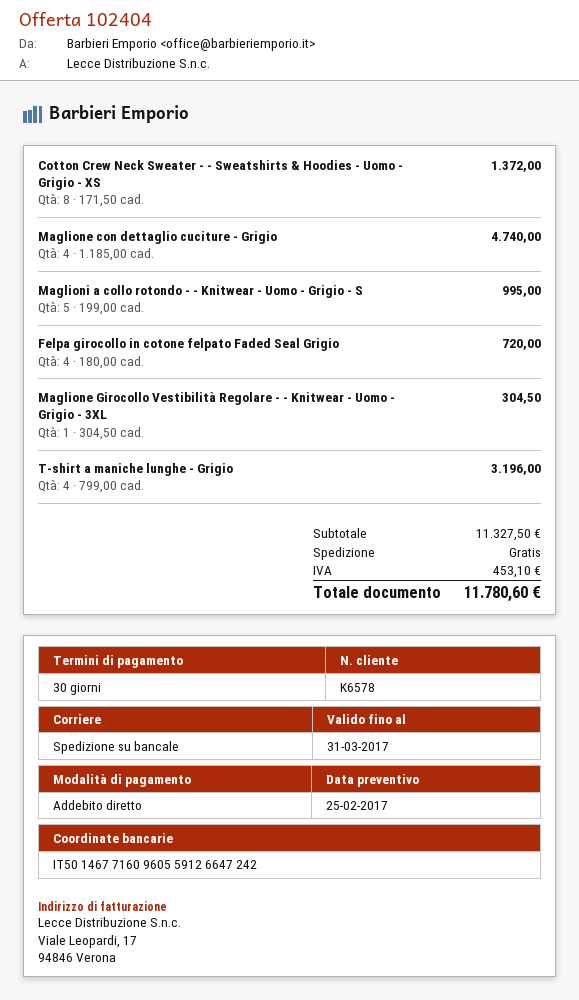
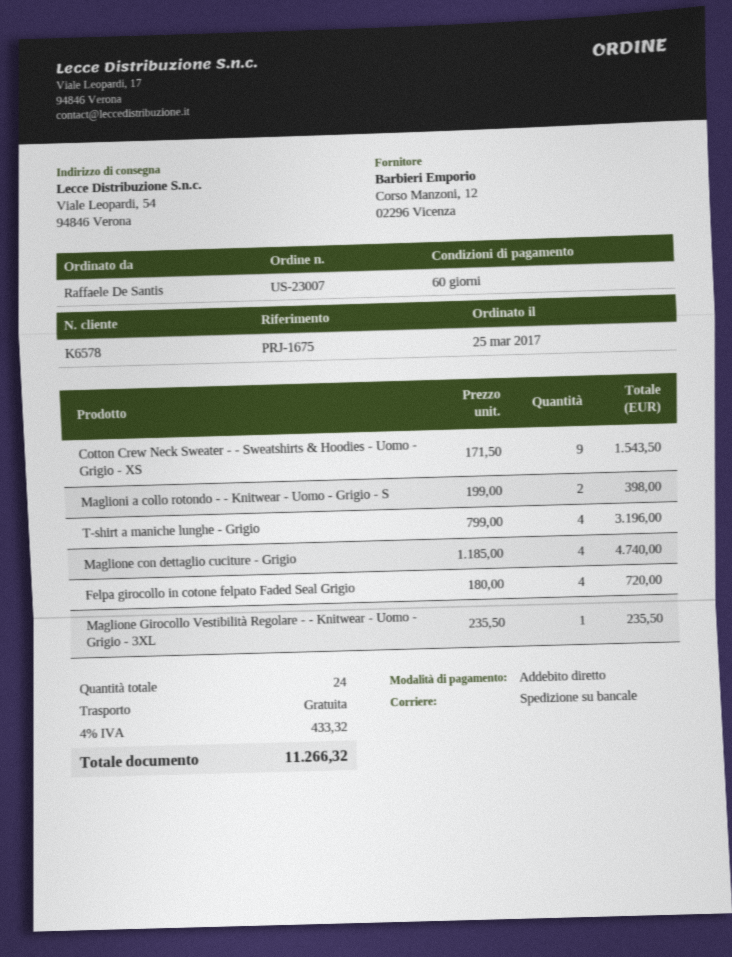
payment terms: 30 days -> 60 days
Cotton Crew Neck Sweater - - Sweatshirts & Hoodies - Uomo - Grigio - XS: 8 x 171.50 = 1372.00 -> 9 x 171.50 = 1543.50
Maglioni a collo rotondo - - Knitwear - Uomo - Grigio - S: 5 x 199.00 = 995.00 -> 2 x 199.00 = 398.00
Maglione Girocollo Vestibilità Regolare - - Knitwear - Uomo - Grigio - 3XL: 1 x 304.50 = 304.50 -> 1 x 235.50 = 235.50
tax: 453.10 -> 433.32
total: 11780.60 -> 11266.32

